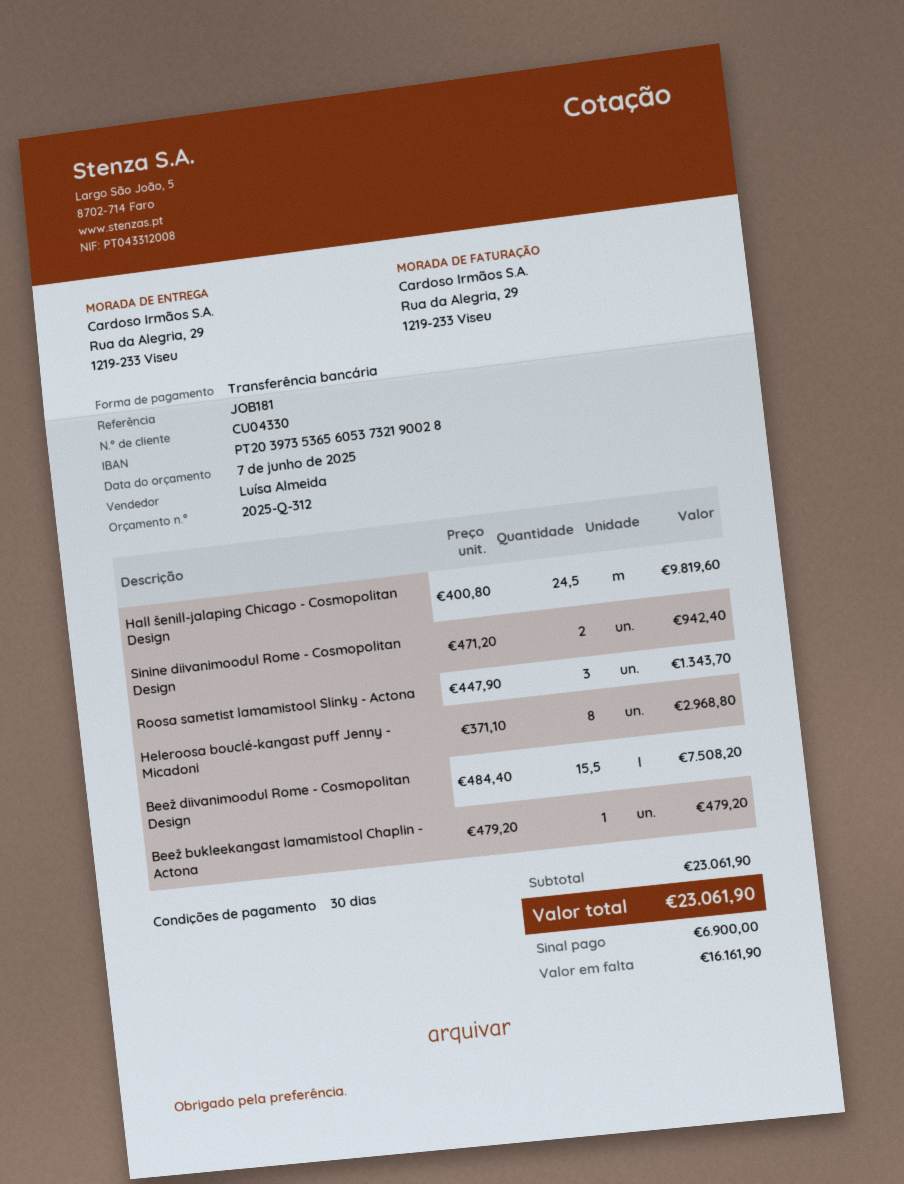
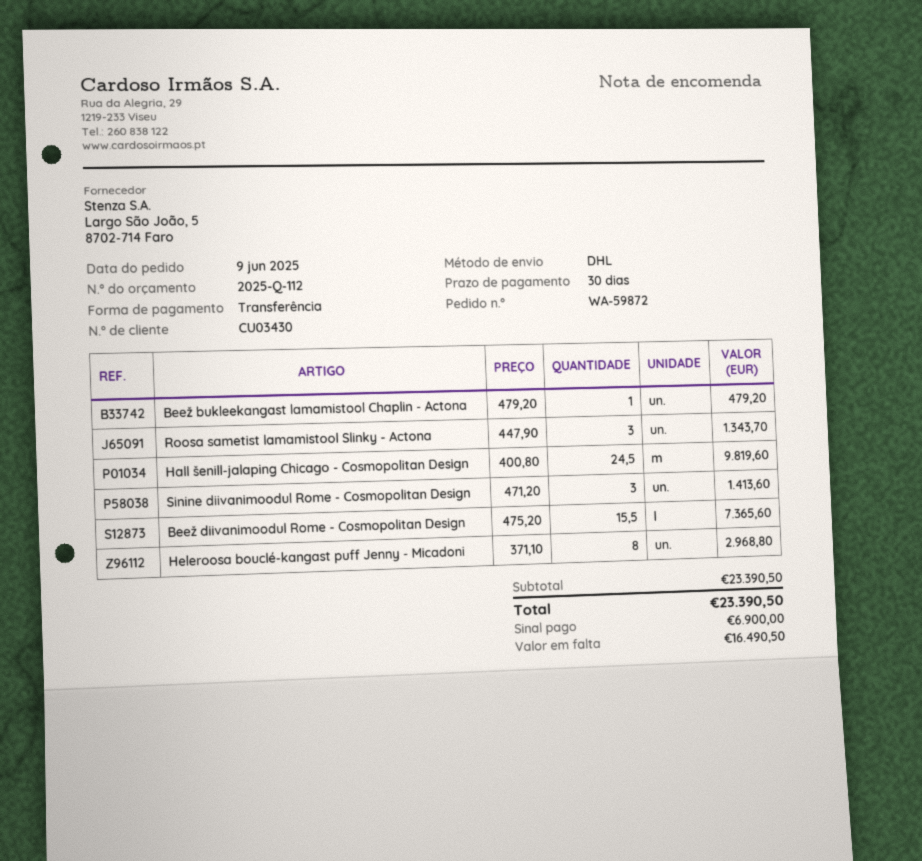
quote number: 2025-Q-312 -> 2025-Q-112
customer number: CU04330 -> CU03430
Sinine diivanimoodul Rome - Cosmopolitan Design: 2 x 471.20 = 942.40 -> 3 x 471.20 = 1413.60
Beež diivanimoodul Rome - Cosmopolitan Design: 15.5 x 484.40 = 7508.20 -> 15.5 x 475.20 = 7365.60
subtotal: 23061.90 -> 23390.50
total: 23061.90 -> 23390.50
balance: 16161.90 -> 16490.50

